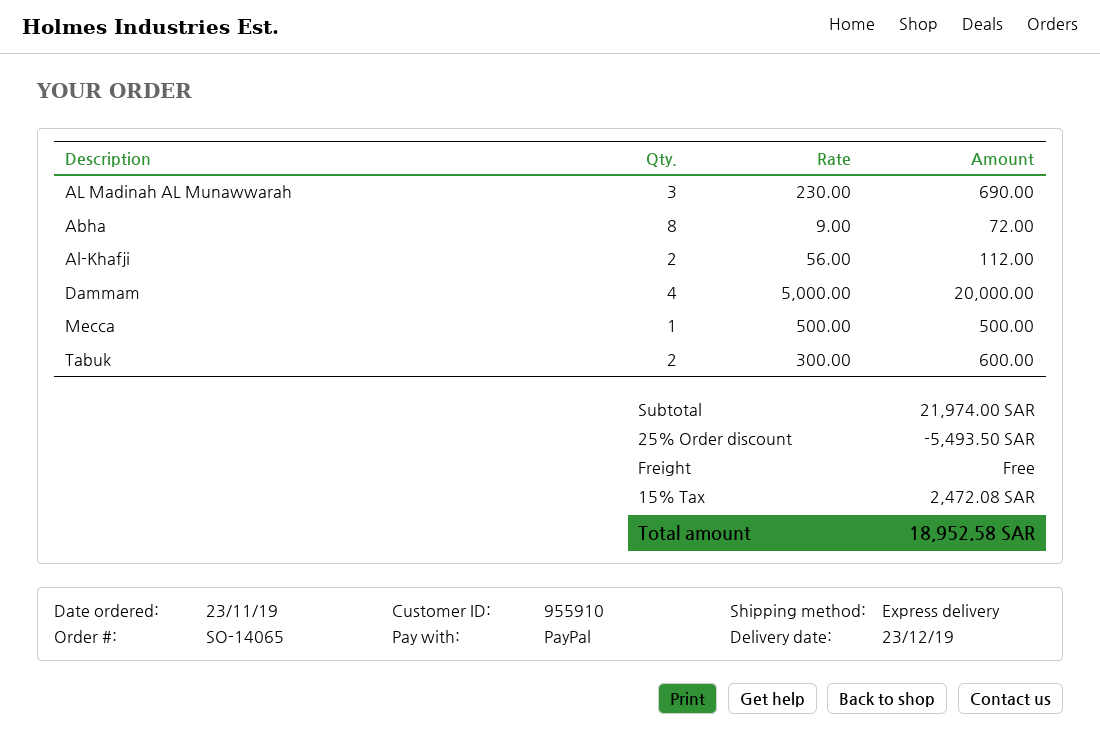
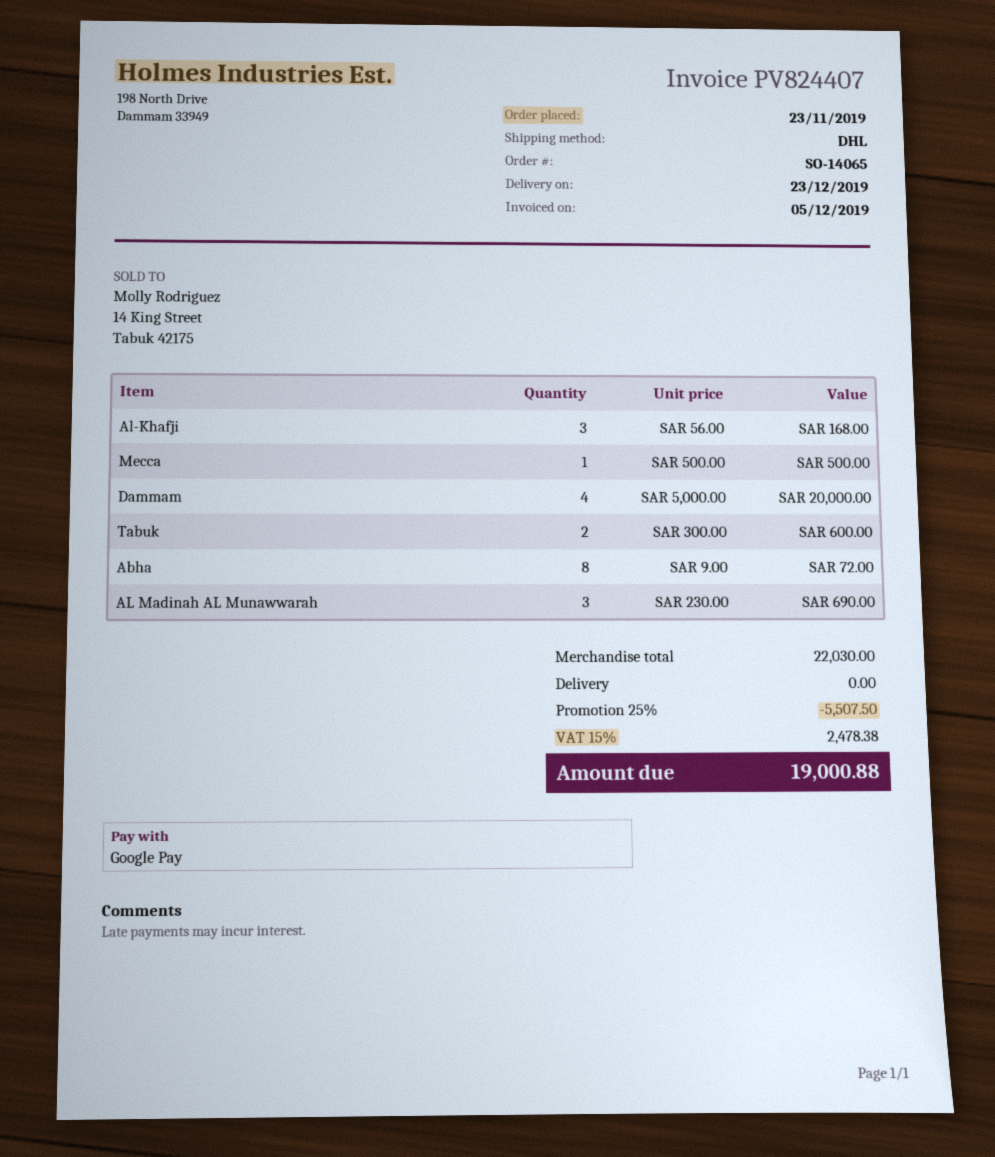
payment method: PayPal -> Google Pay
shipping method: express -> DHL
Al-Khafji: 2 x 56.00 = 112.00 -> 3 x 56.00 = 168.00
subtotal: 21974.00 -> 22030.00
discount: 25% = 5493.50 -> 25% = 5507.50
tax: 15% = 2472.08 -> 15% = 2478.38
total: 18952.58 -> 19000.88

